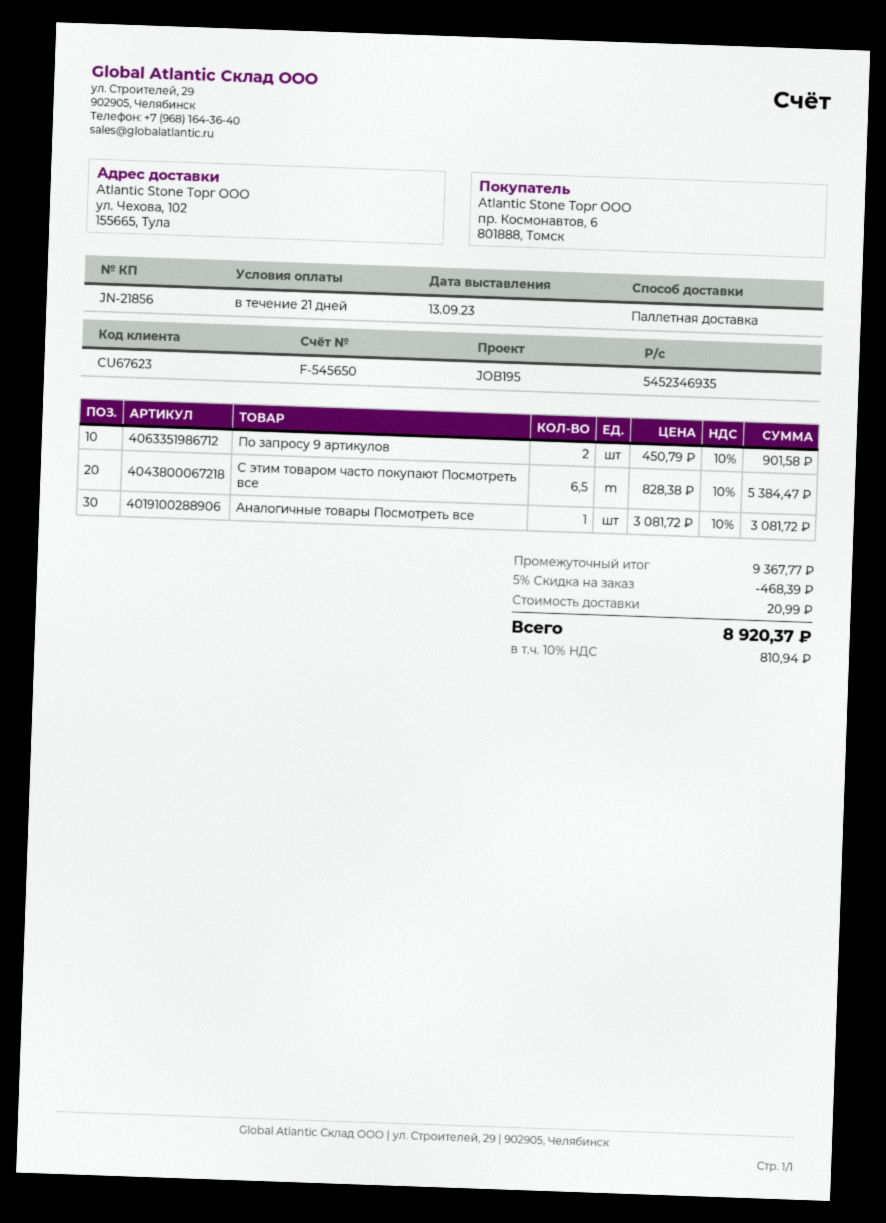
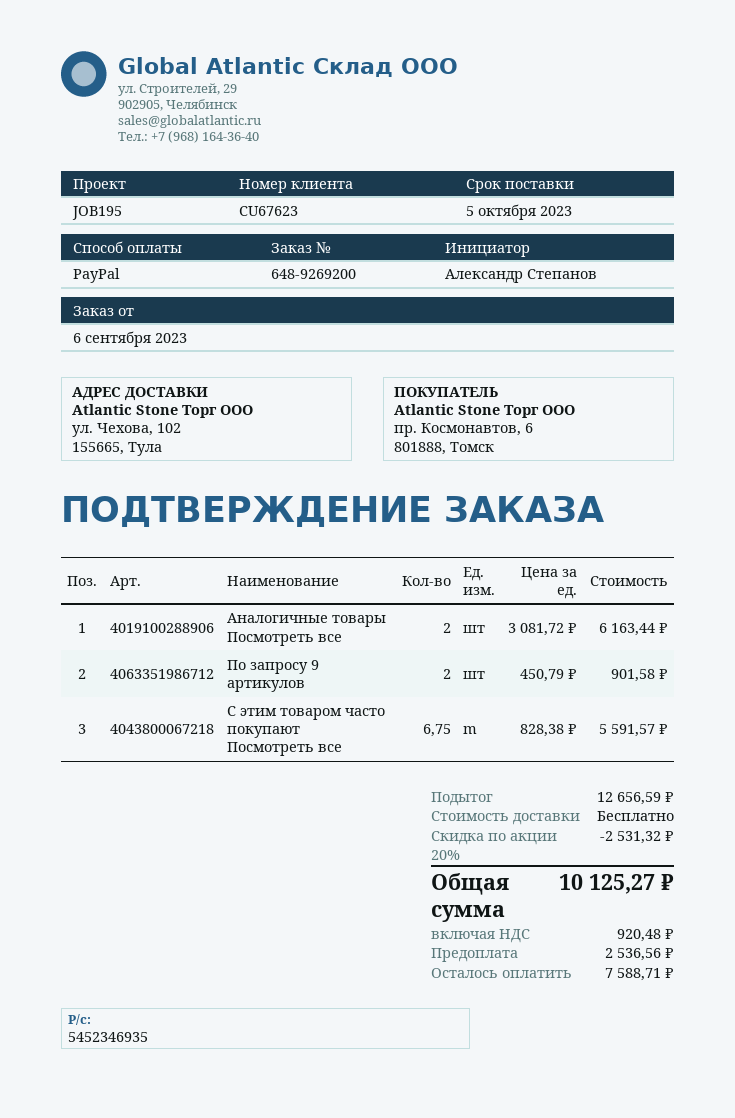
С этим товаром часто покупают Посмотреть все: 6.5 x 828.38 = 5384.47 -> 6.75 x 828.38 = 5591.57
Аналогичные товары Посмотреть все: 1 x 3081.72 = 3081.72 -> 2 x 3081.72 = 6163.44
subtotal: 9367.77 -> 12656.59
discount: 5% = 468.39 -> 20% = 2531.32
shipping: 20.99 -> 0.00
tax: 810.94 -> 920.48
total: 8920.37 -> 10125.27

